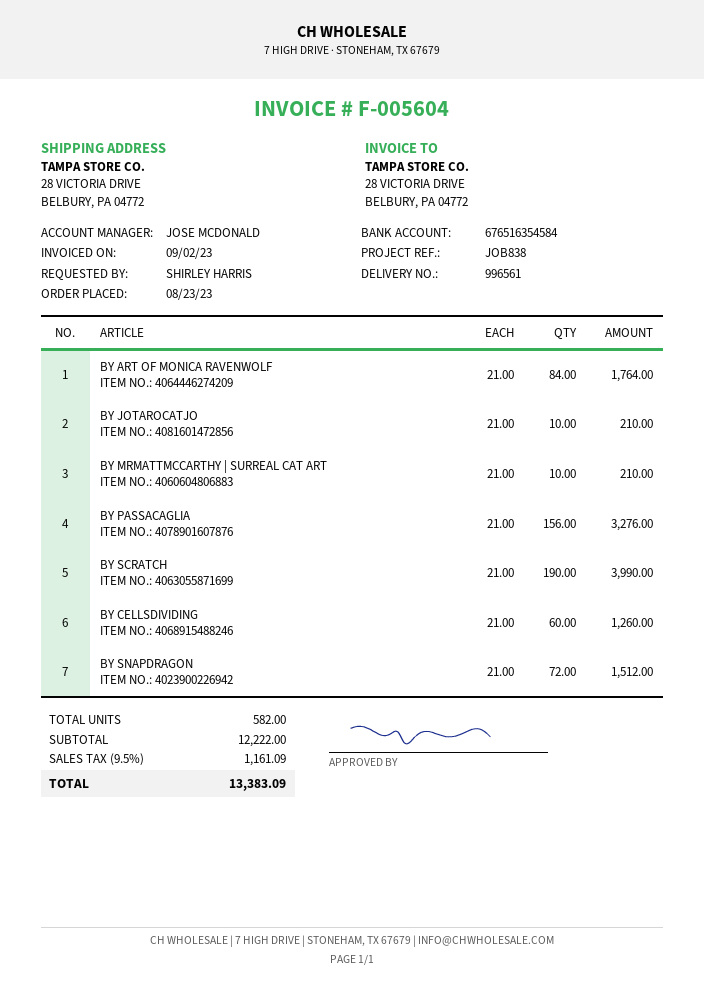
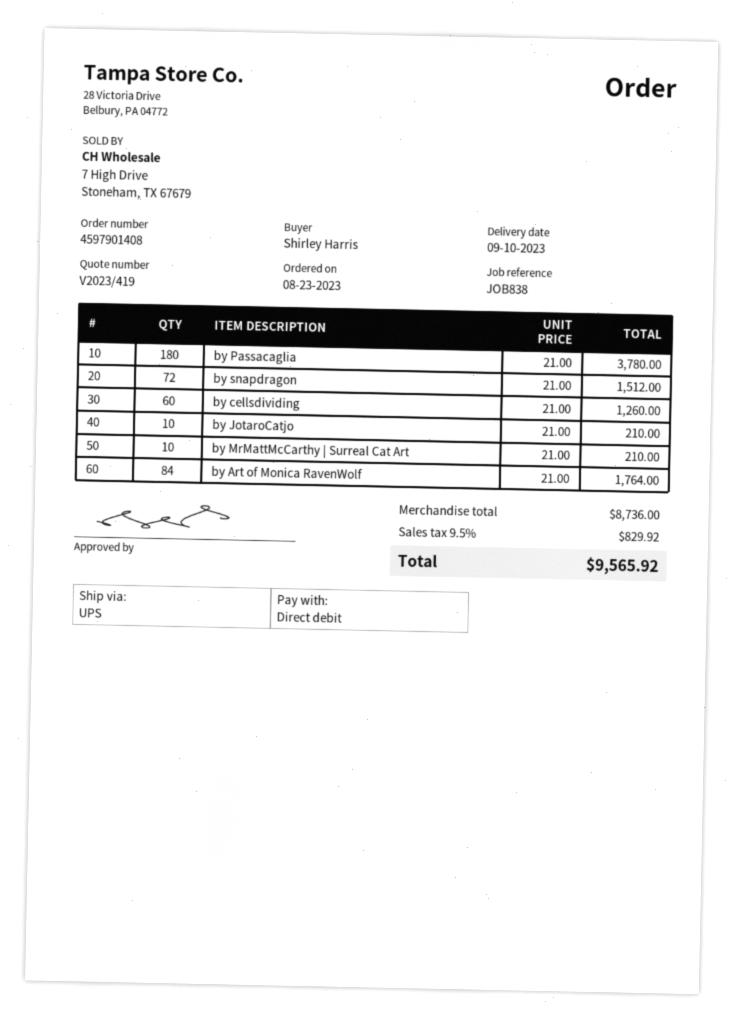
BY PASSACAGLIA: 156 x 21.00 = 3276.00 -> 180 x 21.00 = 3780.00
BY SCRATCH: 190 x 21.00 = 3990.00 -> none
subtotal: 12222.00 -> 8736.00
tax: 9.5% = 1161.09 -> 9.5% = 829.92
total: 13383.09 -> 9565.92

